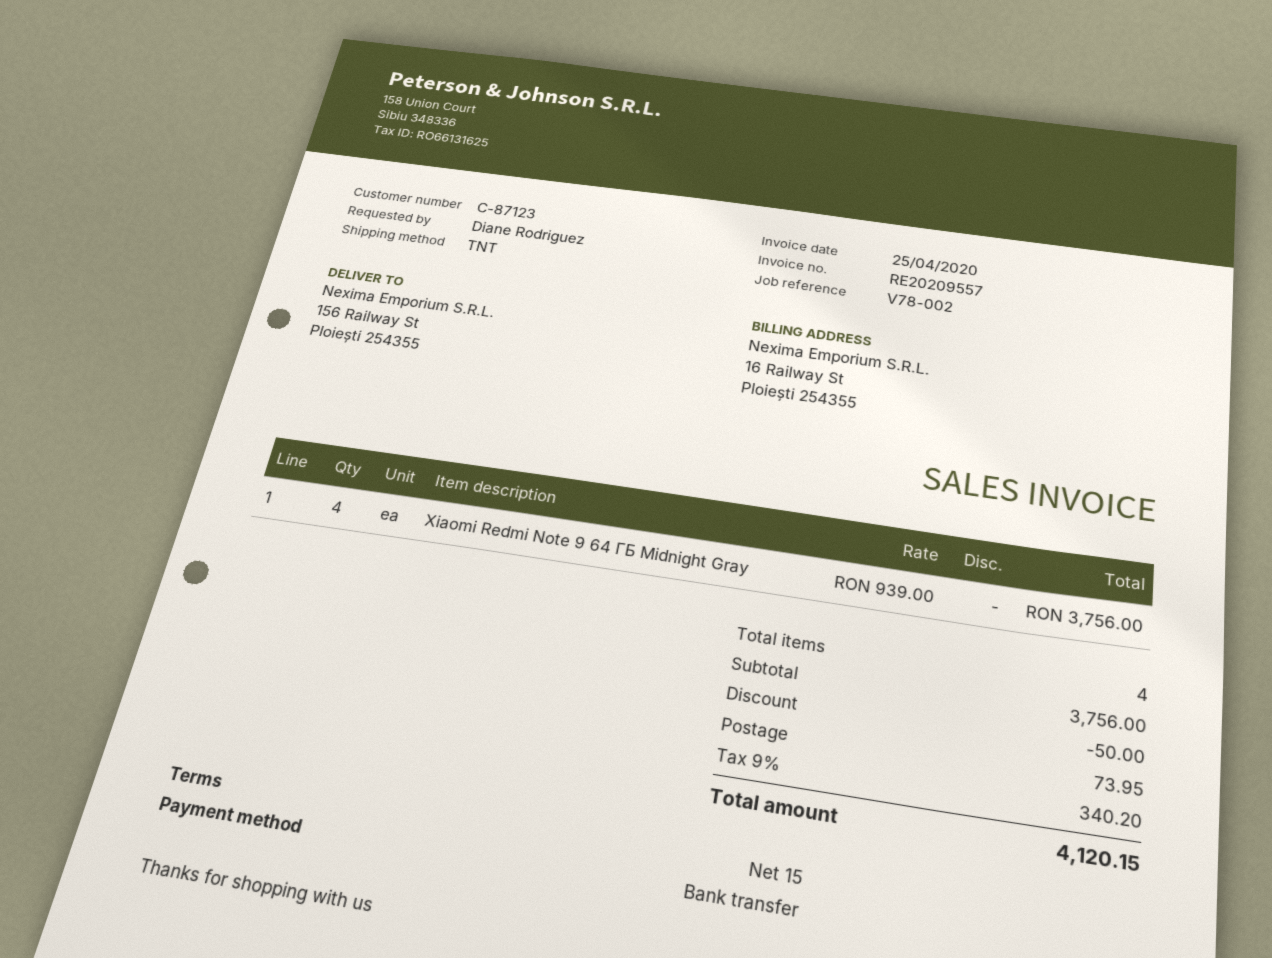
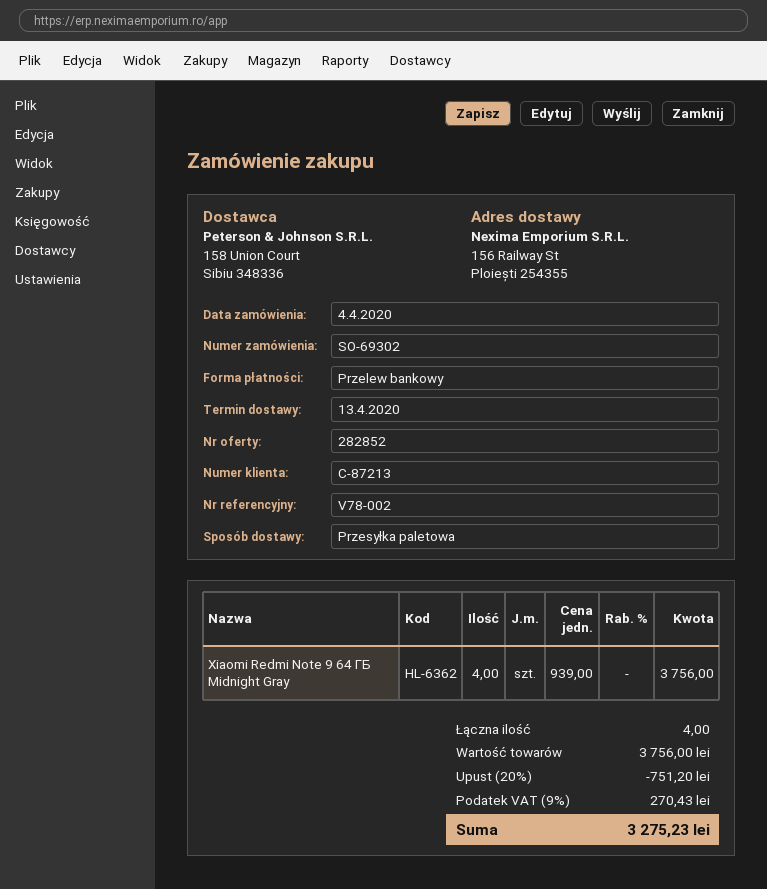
customer number: C-87123 -> C-87213
shipping method: TNT -> pallet freight
discount: 50.00 -> 751.20
shipping: 73.95 -> none
tax: 9% = 340.20 -> 9% = 270.43
total: 4120.15 -> 3275.23

